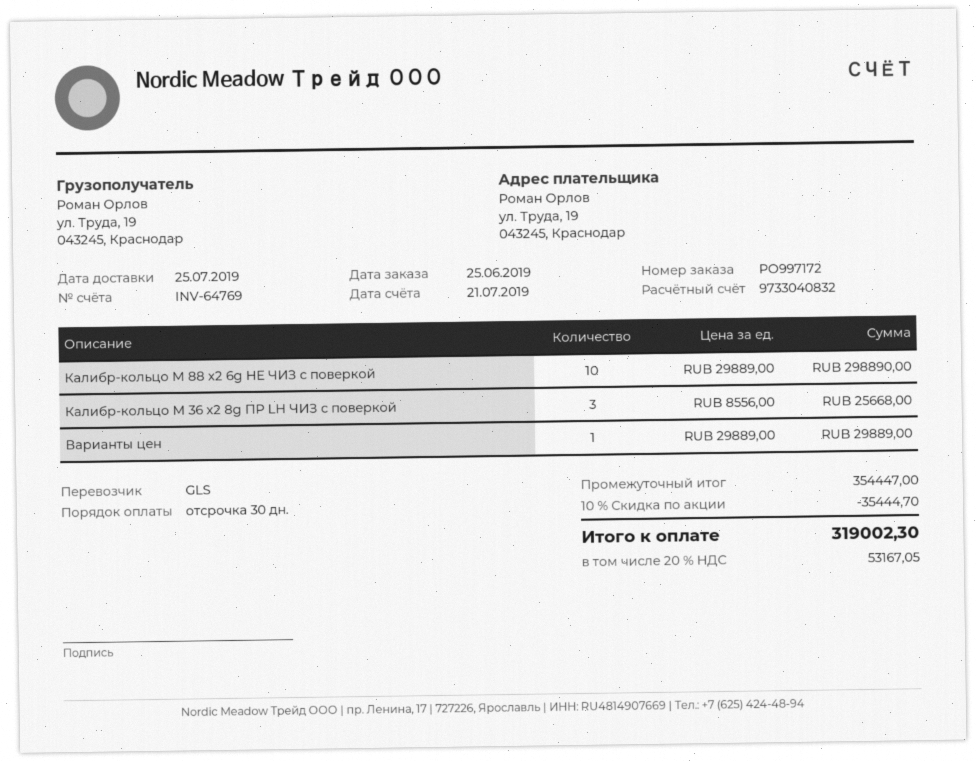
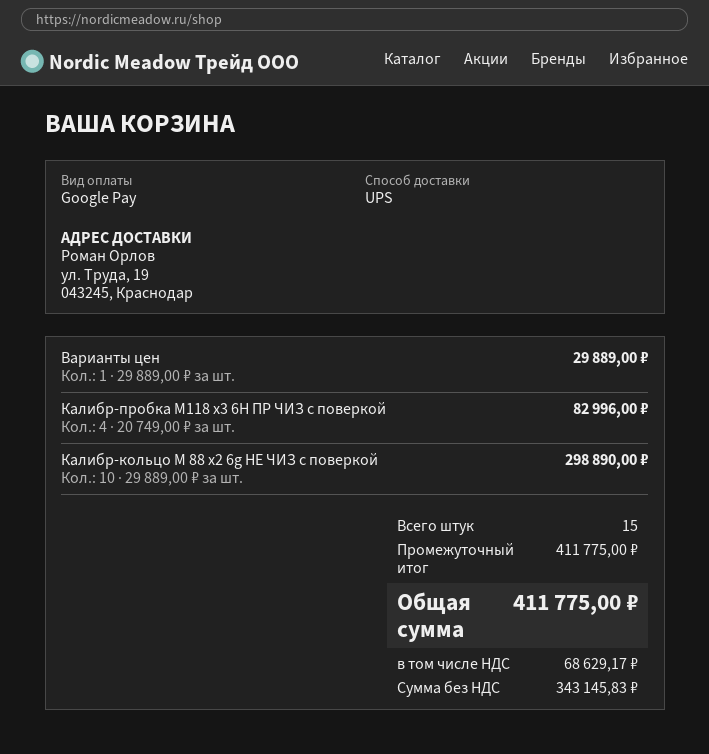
shipping method: GLS -> UPS
Калибр-кольцо М 36 х2 8g ПР LH ЧИЗ с поверкой: 3 x 8556.00 = 25668.00 -> none
Калибр-пробка М118 х3 6H ПР ЧИЗ с поверкой: none -> 4 x 20749.00 = 82996.00
subtotal: 354447.00 -> 411775.00
discount: 10% = 35444.70 -> none
tax: 53167.05 -> 68629.17
total: 319002.30 -> 411775.00

